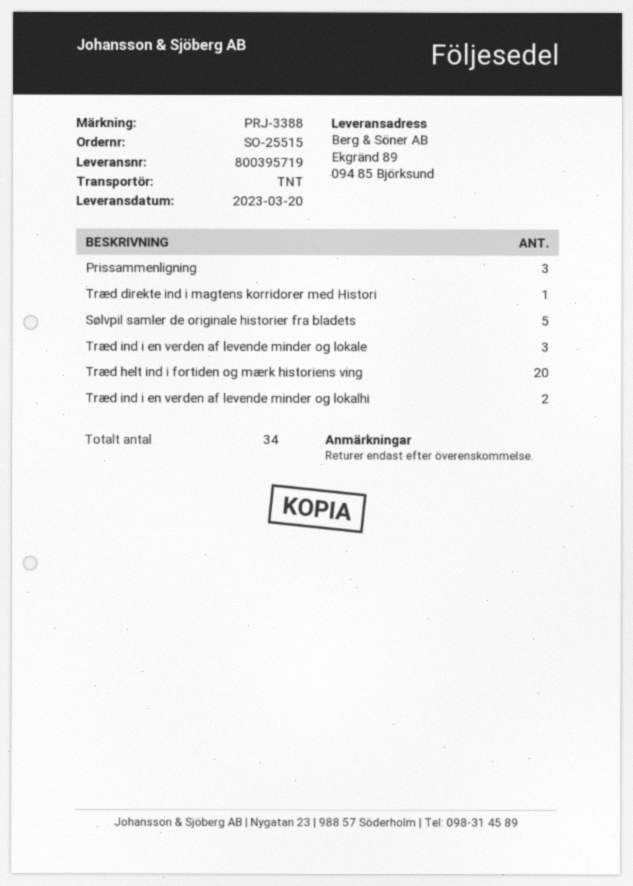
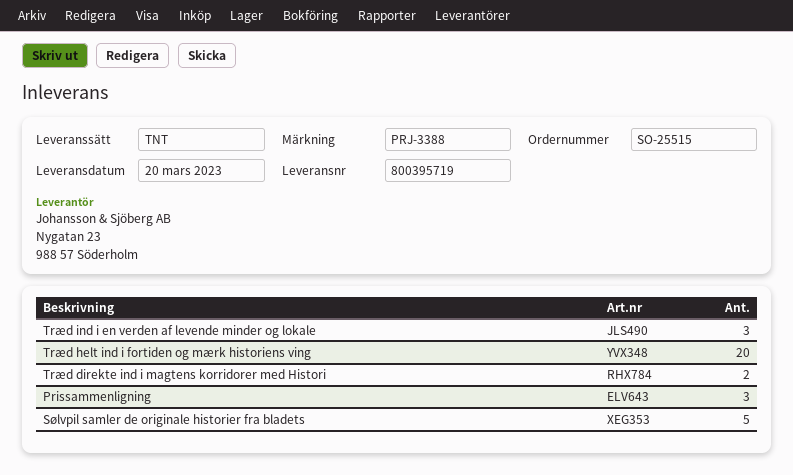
Træd direkte ind i magtens korridorer med Histori: 1 -> 2
Træd ind i en verden af levende minder og lokalhi: 2 -> none

